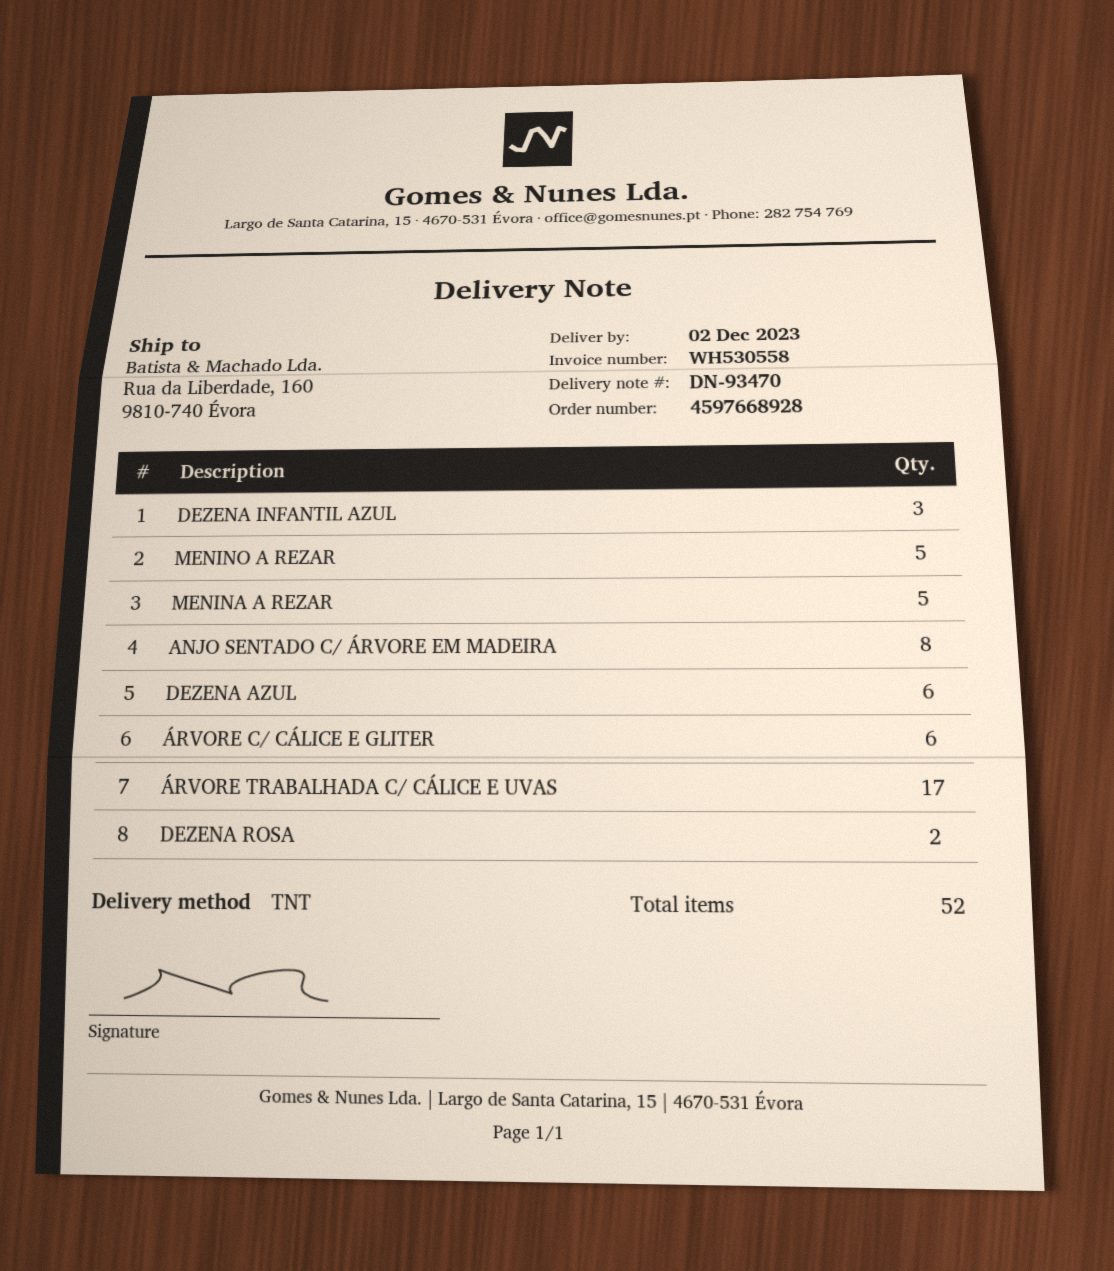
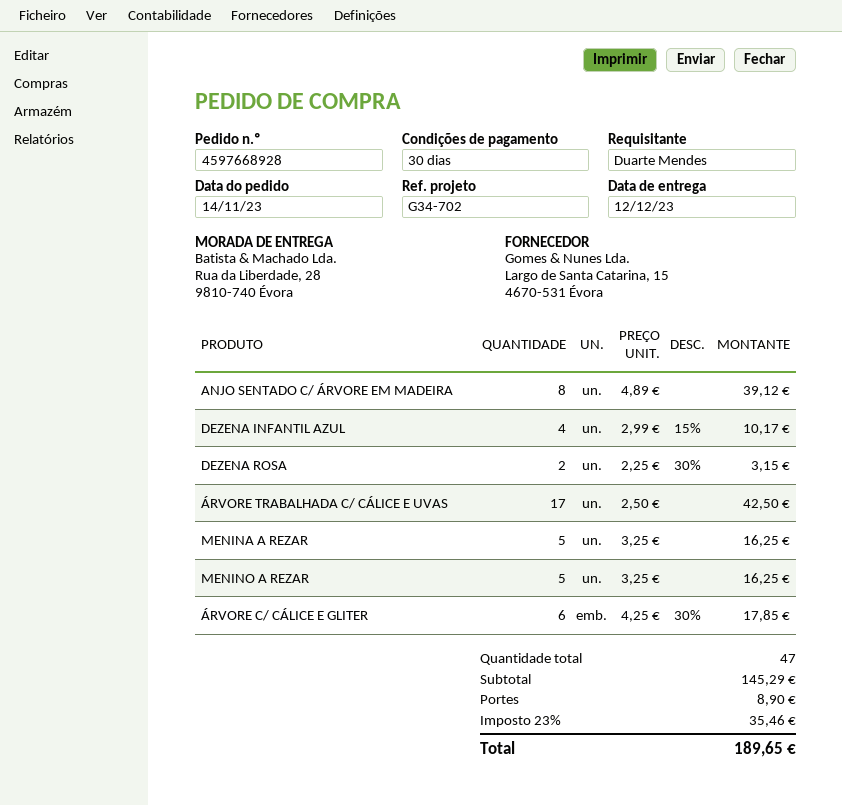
delivery date: 2023-12-02 -> 2023-12-12
ship to: Rua da Liberdade, 160, 9810-740 Évora -> Rua da Liberdade, 28, 9810-740 Évora
DEZENA INFANTIL AZUL: 3 -> 4
DEZENA AZUL: 6 -> none
total quantity: 52 -> 47

